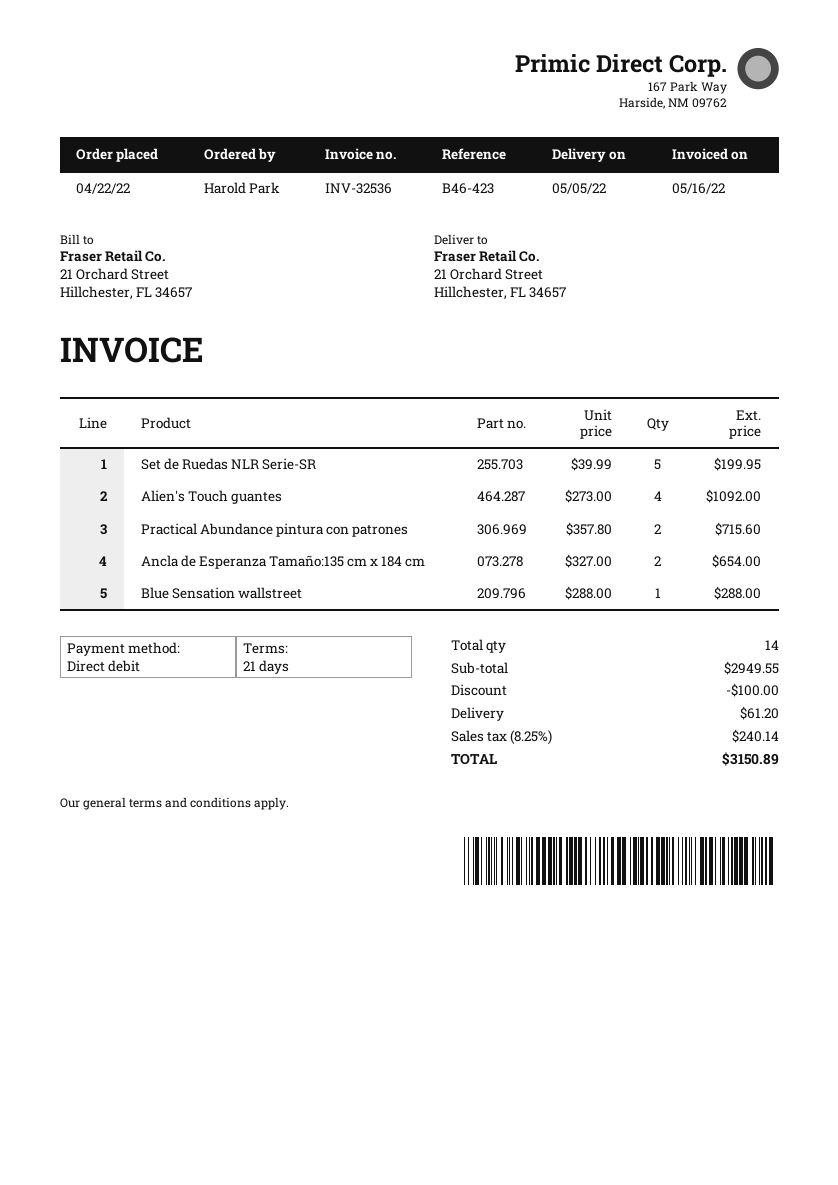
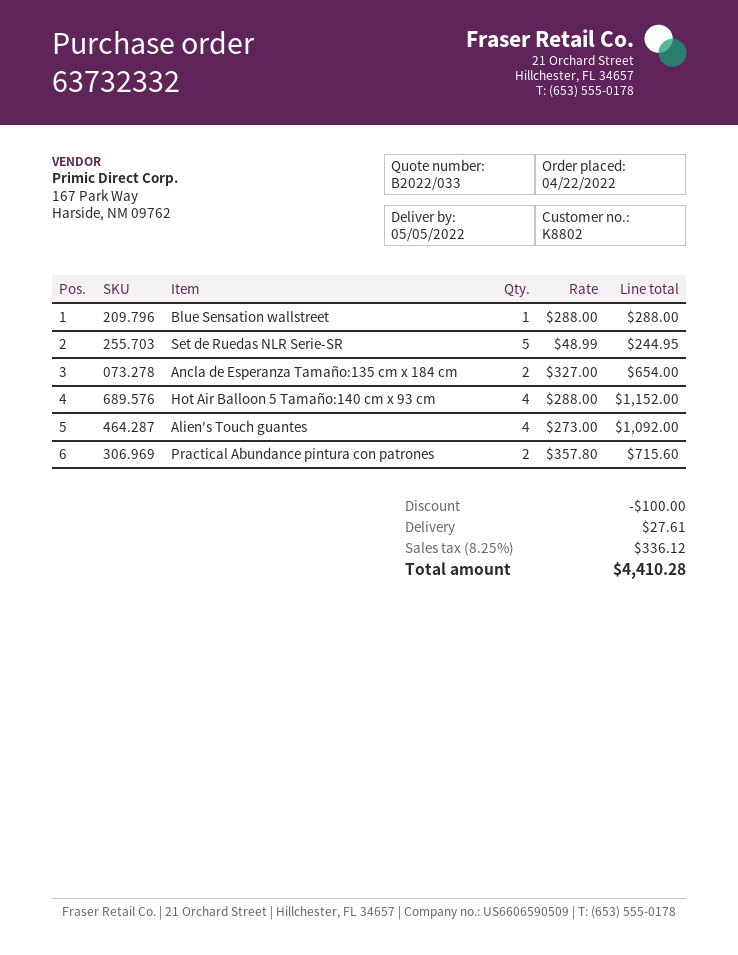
Set de Ruedas NLR Serie-SR: 5 x 39.99 = 199.95 -> 5 x 48.99 = 244.95
Hot Air Balloon 5 Tamaño:140 cm x 93 cm: none -> 4 x 288.00 = 1152.00
shipping: 61.20 -> 27.61
tax: 8.25% = 240.14 -> 8.25% = 336.12
total: 3150.89 -> 4410.28

